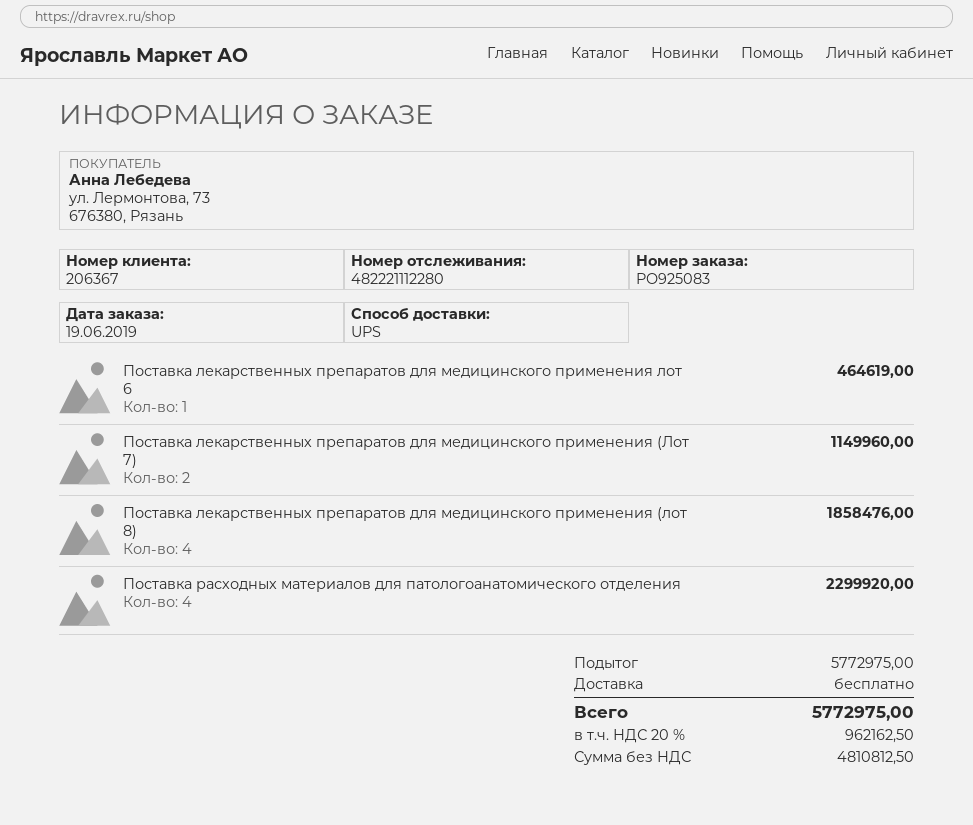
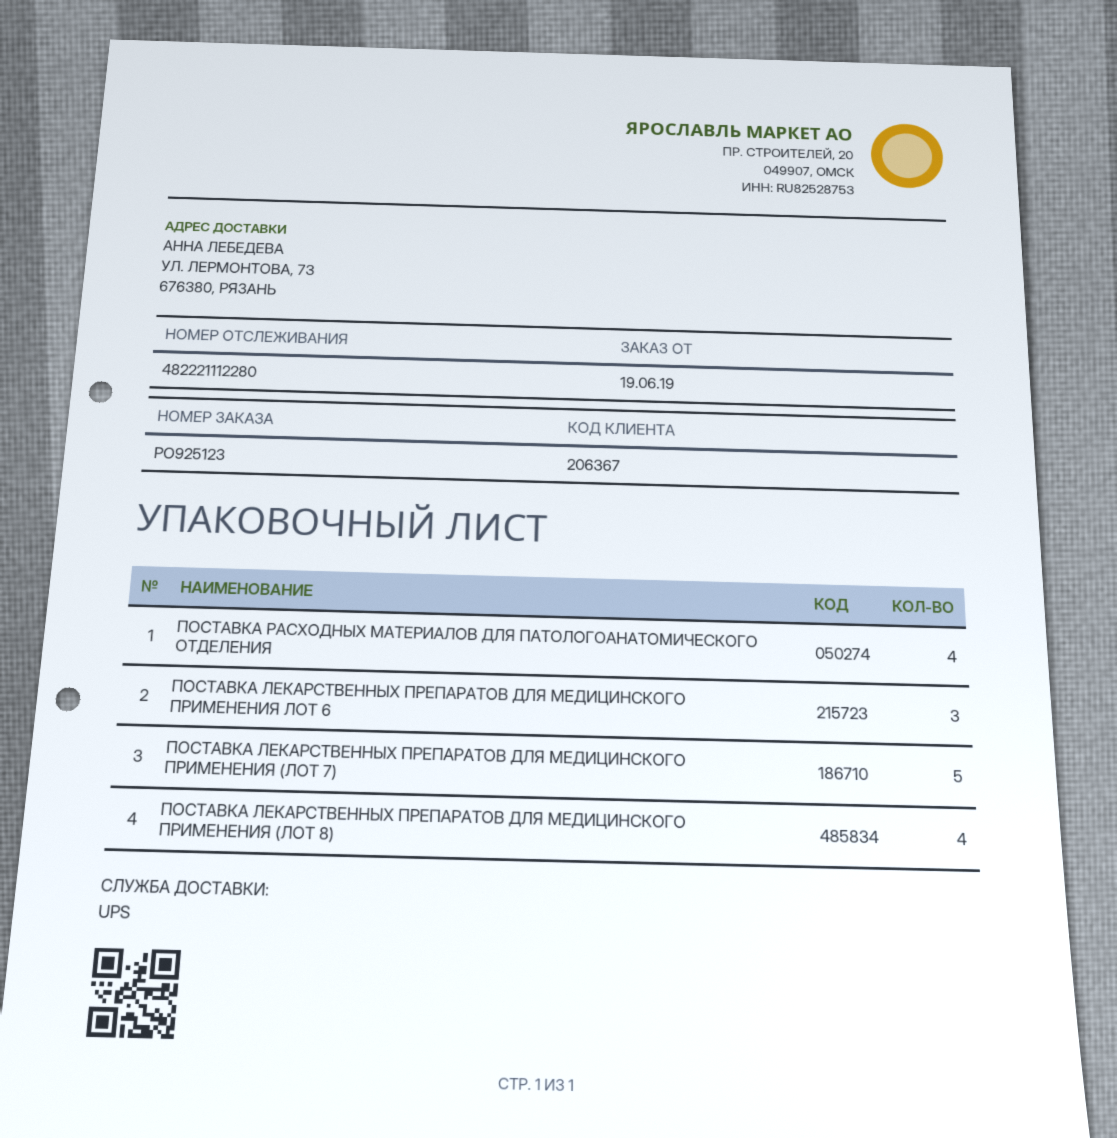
order number: PO925083 -> PO925123
Поставка лекарственных препаратов для медицинского применения лот 6: 1 -> 3
Поставка лекарственных препаратов для медицинского применения (Лот 7): 2 -> 5

